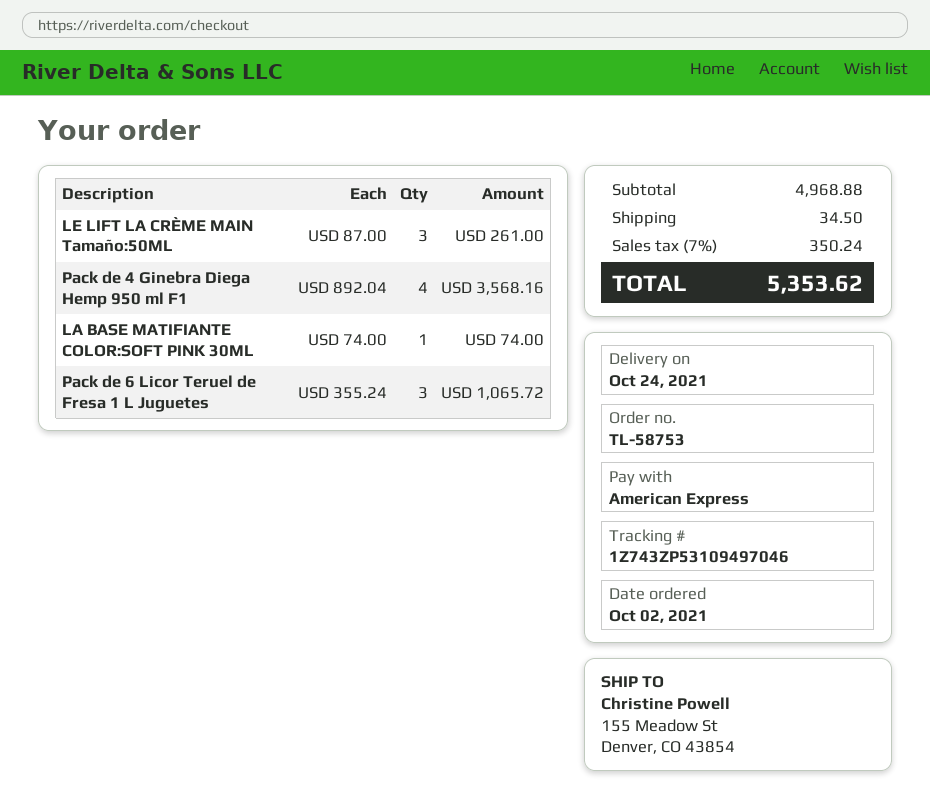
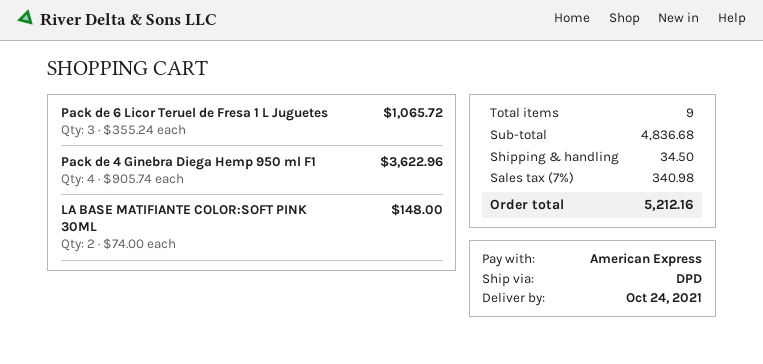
LE LIFT LA CRÈME MAIN Tamaño:50ML: 3 x 87.00 = 261.00 -> none
Pack de 4 Ginebra Diega Hemp 950 ml F1: 4 x 892.04 = 3568.16 -> 4 x 905.74 = 3622.96
LA BASE MATIFIANTE COLOR:SOFT PINK 30ML: 1 x 74.00 = 74.00 -> 2 x 74.00 = 148.00
subtotal: 4968.88 -> 4836.68
tax: 7% = 350.24 -> 7% = 340.98
total: 5353.62 -> 5212.16

